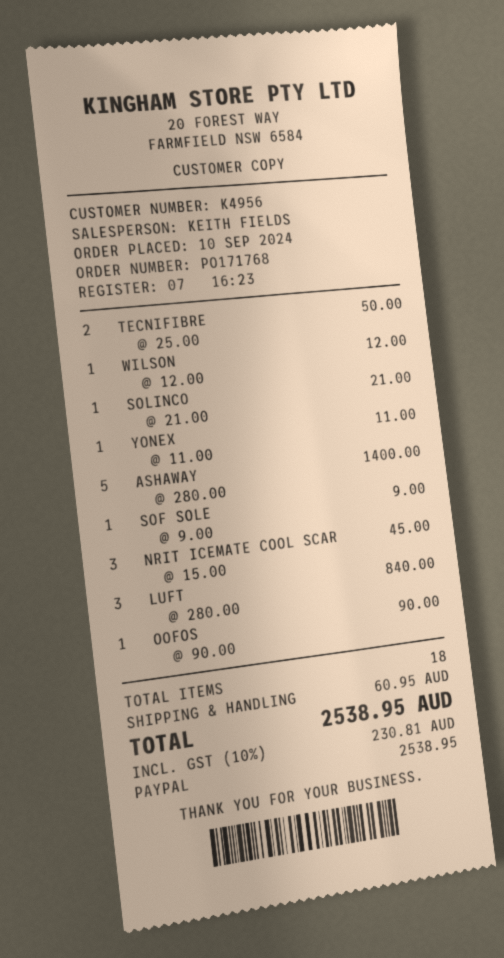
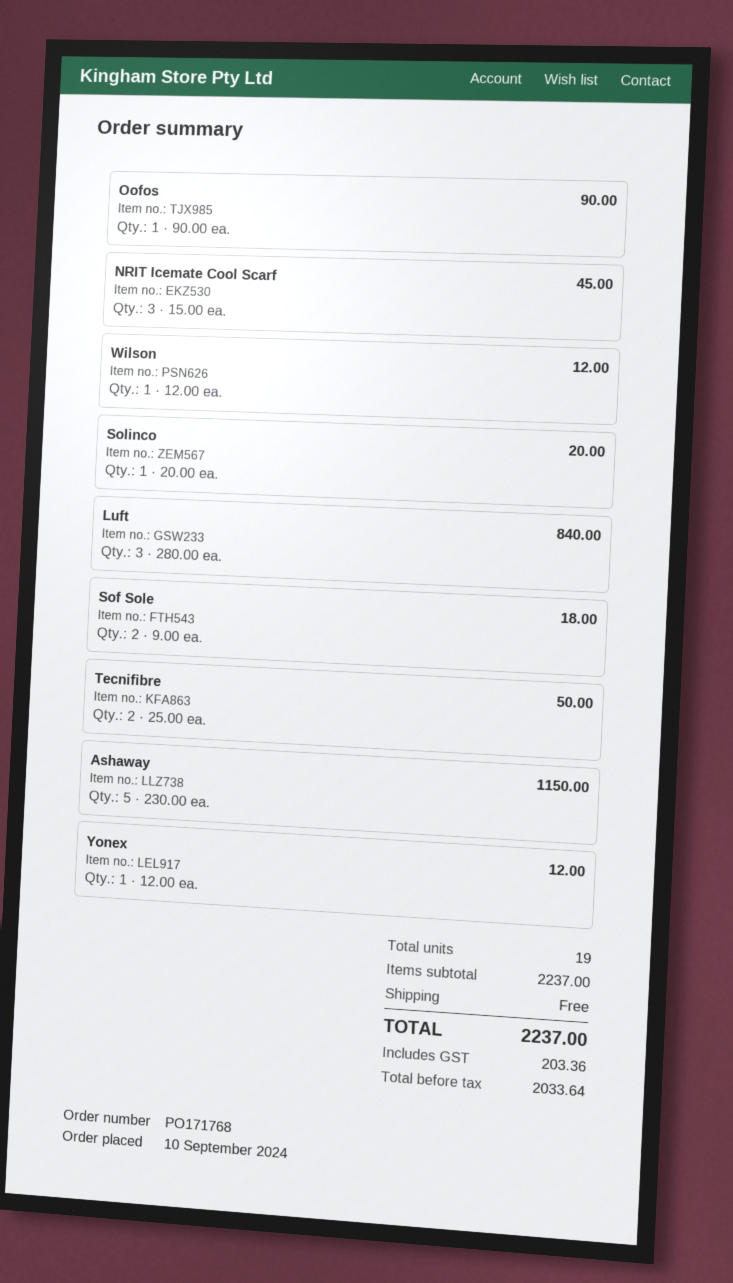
SOLINCO: 1 x 21.00 = 21.00 -> 1 x 20.00 = 20.00
YONEX: 1 x 11.00 = 11.00 -> 1 x 12.00 = 12.00
ASHAWAY: 5 x 280.00 = 1400.00 -> 5 x 230.00 = 1150.00
SOF SOLE: 1 x 9.00 = 9.00 -> 2 x 9.00 = 18.00
total quantity: 18 -> 19
shipping: 60.95 -> 0.00
tax: 230.81 -> 203.36
total: 2538.95 -> 2237.00

